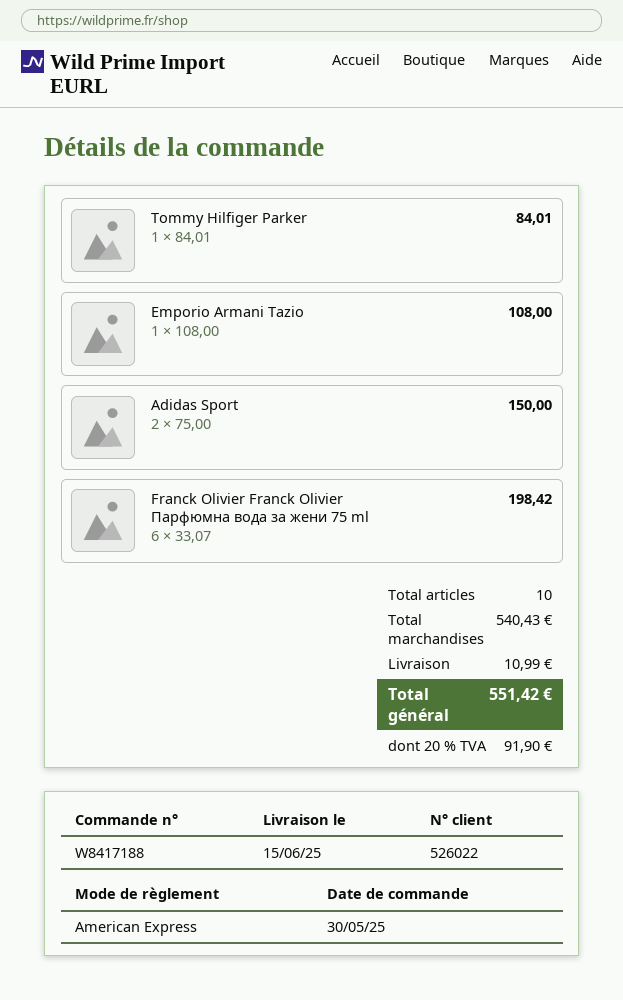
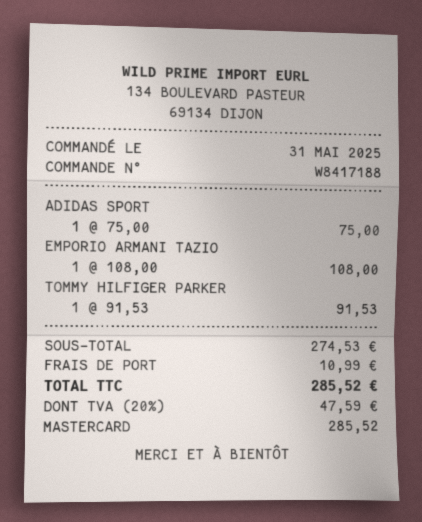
order date: 2025-05-30 -> 2025-05-31
payment method: American Express -> Mastercard
Tommy Hilfiger Parker: 1 x 84.01 = 84.01 -> 1 x 91.53 = 91.53
Adidas Sport: 2 x 75.00 = 150.00 -> 1 x 75.00 = 75.00
Franck Olivier Franck Olivier Парфюмна вода за жени 75 ml: 6 x 33.07 = 198.42 -> none
subtotal: 540.43 -> 274.53
tax: 20% = 91.90 -> 20% = 47.59
total: 551.42 -> 285.52

